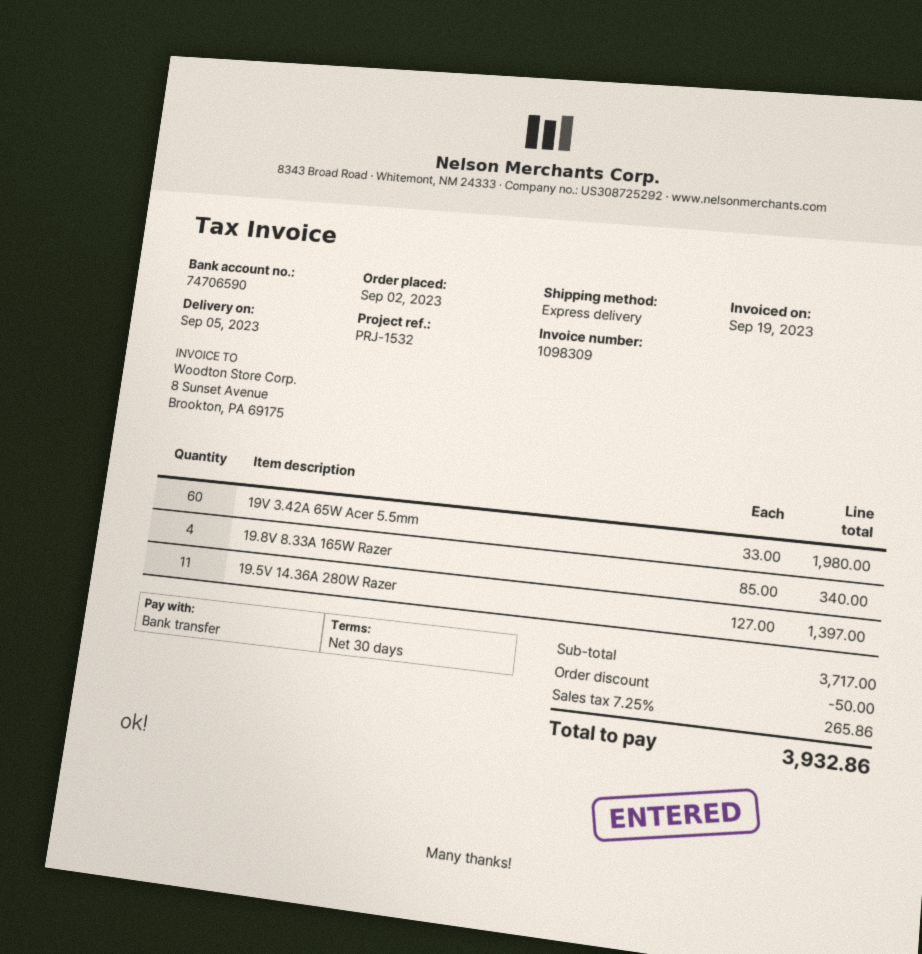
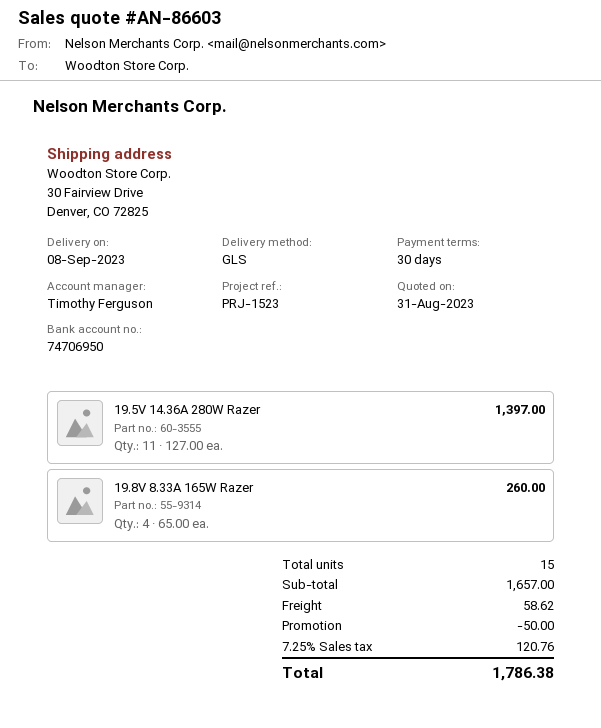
delivery date: 2023-09-05 -> 2023-09-08
reference: PRJ-1532 -> PRJ-1523
bank account: 74706590 -> 74706950
shipping method: express -> GLS
19V 3.42A 65W Acer 5.5mm: 60 x 33.00 = 1980.00 -> none
19.8V 8.33A 165W Razer: 4 x 85.00 = 340.00 -> 4 x 65.00 = 260.00
subtotal: 3717.00 -> 1657.00
shipping: none -> 58.62
tax: 7.25% = 265.86 -> 7.25% = 120.76
total: 3932.86 -> 1786.38

